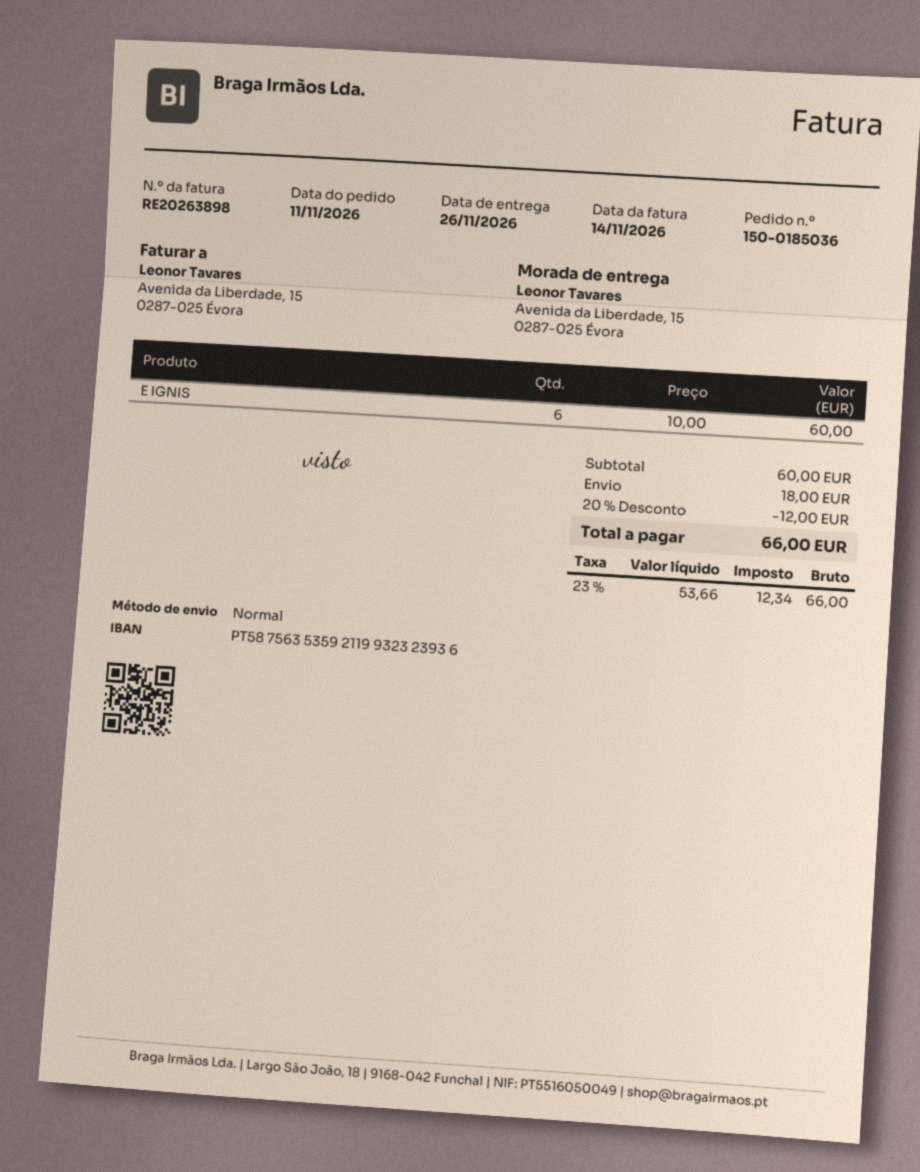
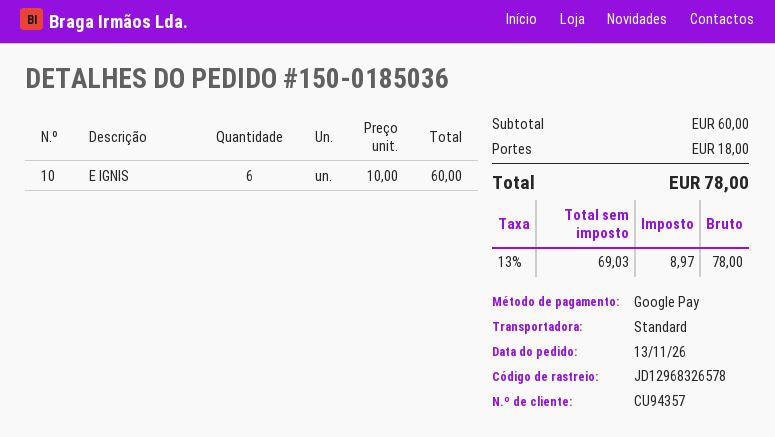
order date: 2026-11-11 -> 2026-11-13
discount: 20% = 12.00 -> none
net: 53.66 -> 69.03
tax: 23% = 12.34 -> 13% = 8.97
total: 66.00 -> 78.00

